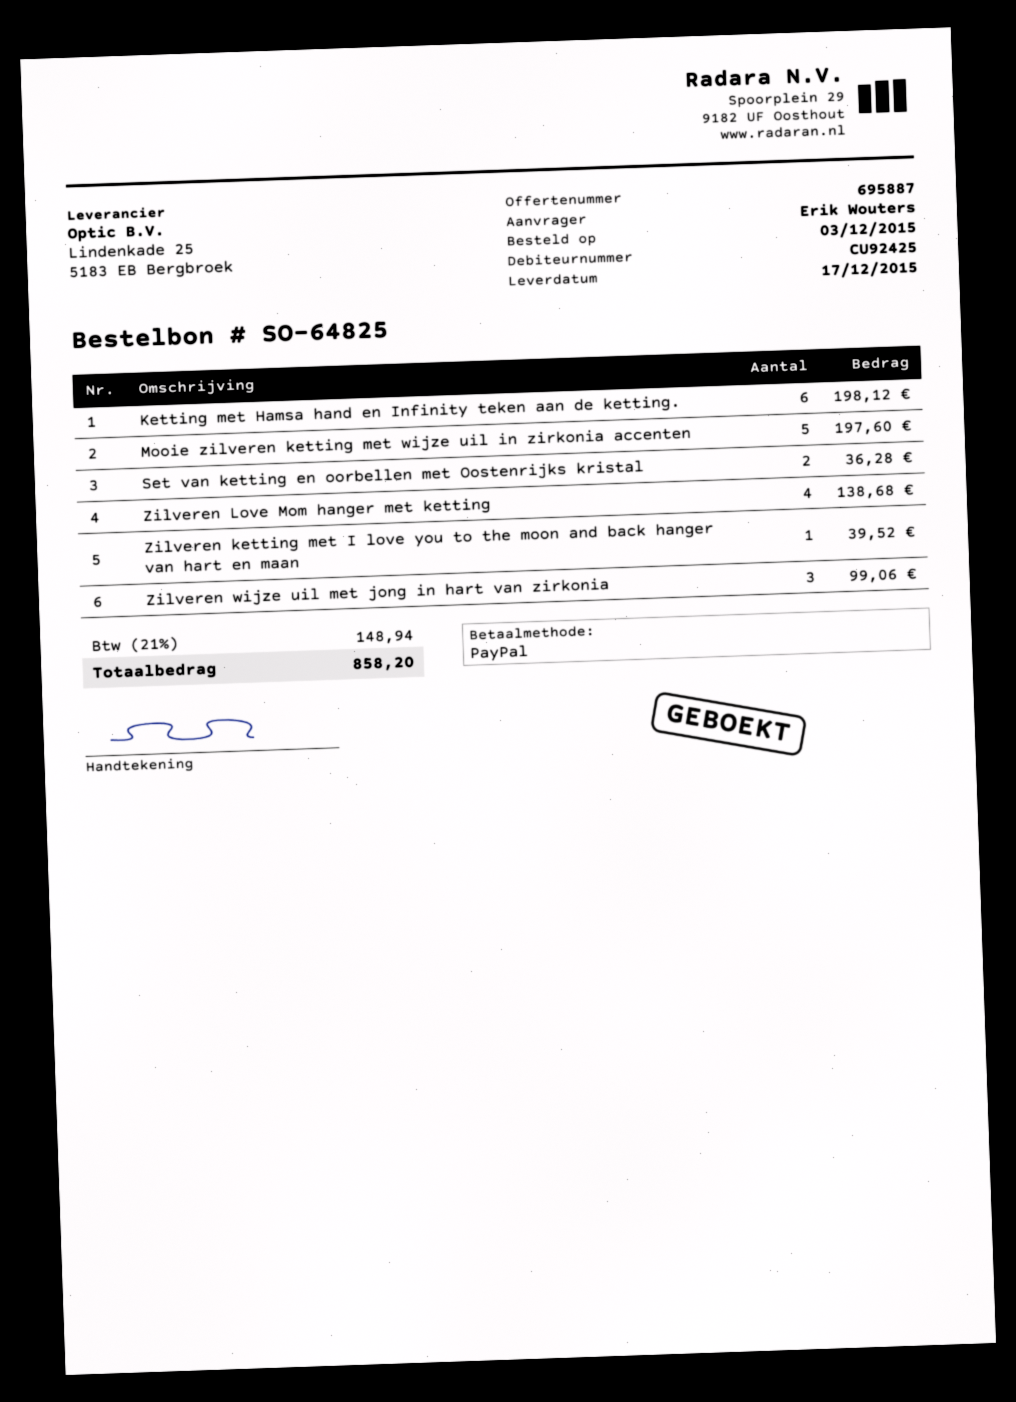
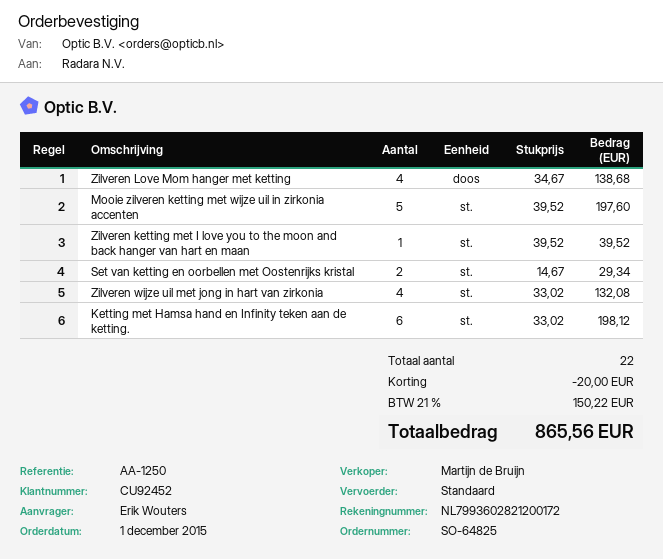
order date: 2015-12-03 -> 2015-12-01
customer number: CU92425 -> CU92452
Set van ketting en oorbellen met Oostenrijks kristal: 2 for 36.28 -> 2 for 29.34
Zilveren wijze uil met jong in hart van zirkonia: 3 for 99.06 -> 4 for 132.08
discount: none -> 20.00
tax: 21% = 148.94 -> 21% = 150.22
total: 858.20 -> 865.56

